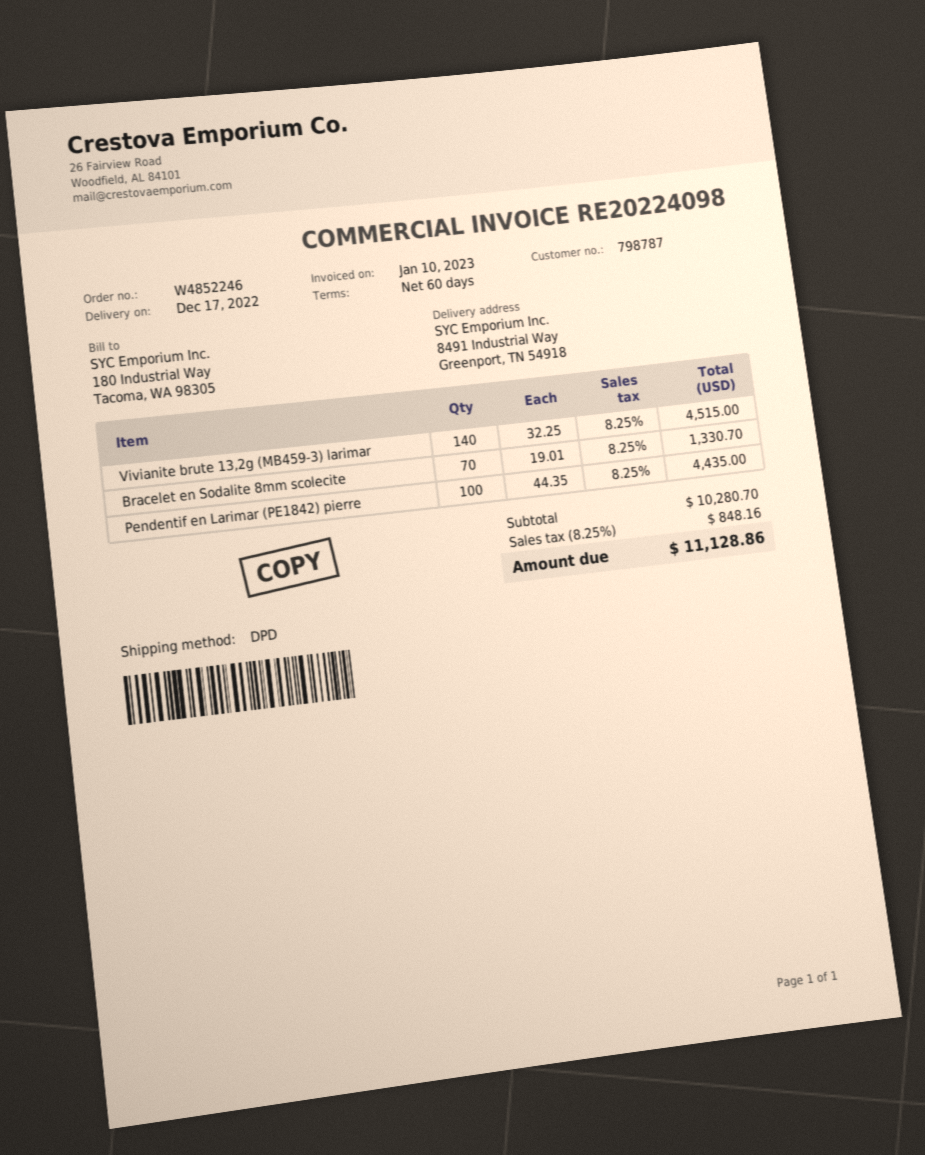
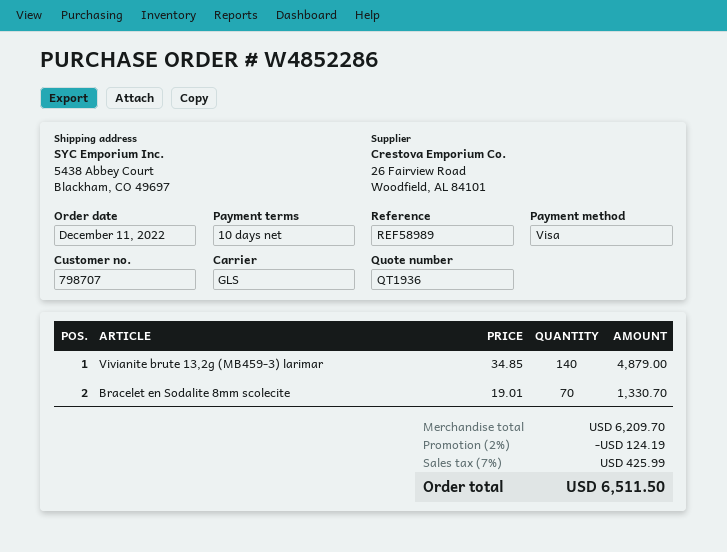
order number: W4852246 -> W4852286
payment terms: 60 days -> 10 days
customer number: 798787 -> 798707
shipping method: DPD -> GLS
ship to: 8491 Industrial Way, Greenport, TN 54918 -> 5438 Abbey Court, Blackham, CO 49697
Vivianite brute 13,2g (MB459-3) larimar: 140 x 32.25 = 4515.00 -> 140 x 34.85 = 4879.00
Pendentif en Larimar (PE1842) pierre: 100 x 44.35 = 4435.00 -> none
subtotal: 10280.70 -> 6209.70
discount: none -> 2% = 124.19
tax: 8.25% = 848.16 -> 7% = 425.99
total: 11128.86 -> 6511.50

